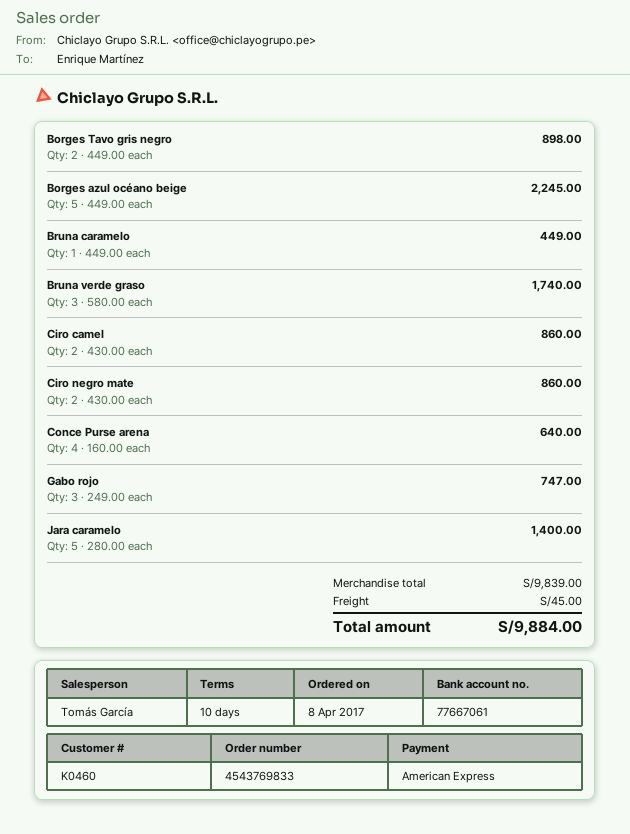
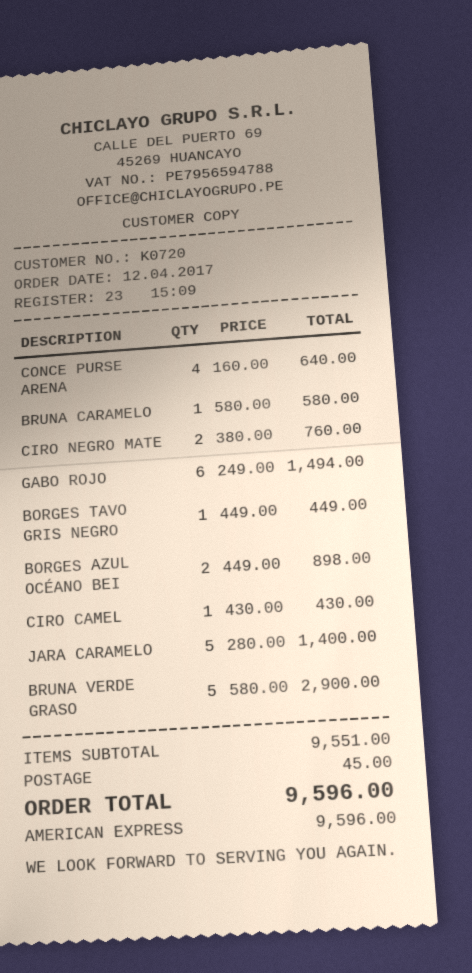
order date: 2017-04-08 -> 2017-04-12
customer number: K0460 -> K0720
Borges Tavo gris negro: 2 x 449.00 = 898.00 -> 1 x 449.00 = 449.00
Borges azul océano beige: 5 x 449.00 = 2245.00 -> 2 x 449.00 = 898.00
Bruna caramelo: 1 x 449.00 = 449.00 -> 1 x 580.00 = 580.00
Bruna verde graso: 3 x 580.00 = 1740.00 -> 5 x 580.00 = 2900.00
Ciro camel: 2 x 430.00 = 860.00 -> 1 x 430.00 = 430.00
Ciro negro mate: 2 x 430.00 = 860.00 -> 2 x 380.00 = 760.00
Gabo rojo: 3 x 249.00 = 747.00 -> 6 x 249.00 = 1494.00
subtotal: 9839.00 -> 9551.00
total: 9884.00 -> 9596.00

